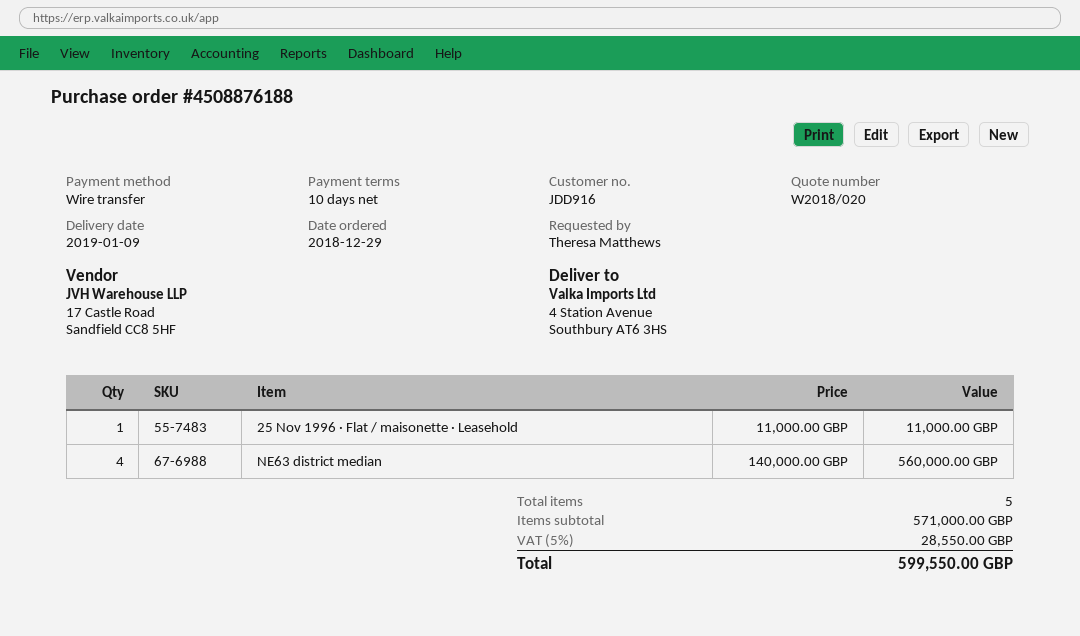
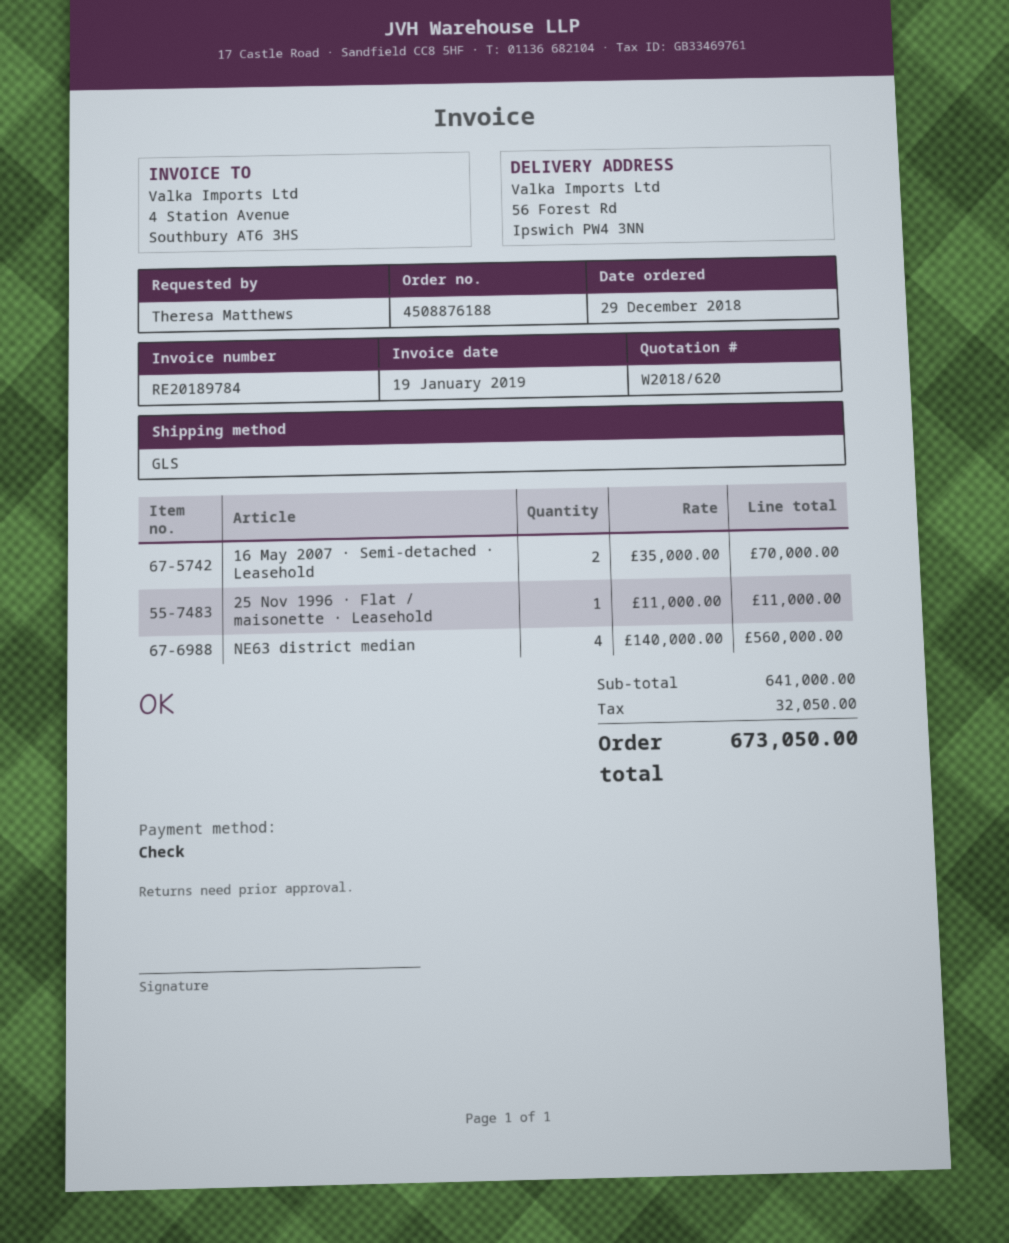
quote number: W2018/020 -> W2018/620
payment method: bank transfer -> cheque
ship to: 4 Station Avenue, Southbury AT6 3HS -> 56 Forest Rd, Ipswich PW4 3NN
16 May 2007 · Semi-detached · Leasehold: none -> 2 x 35000.00 = 70000.00
subtotal: 571000.00 -> 641000.00
tax: 28550.00 -> 32050.00
total: 599550.00 -> 673050.00

